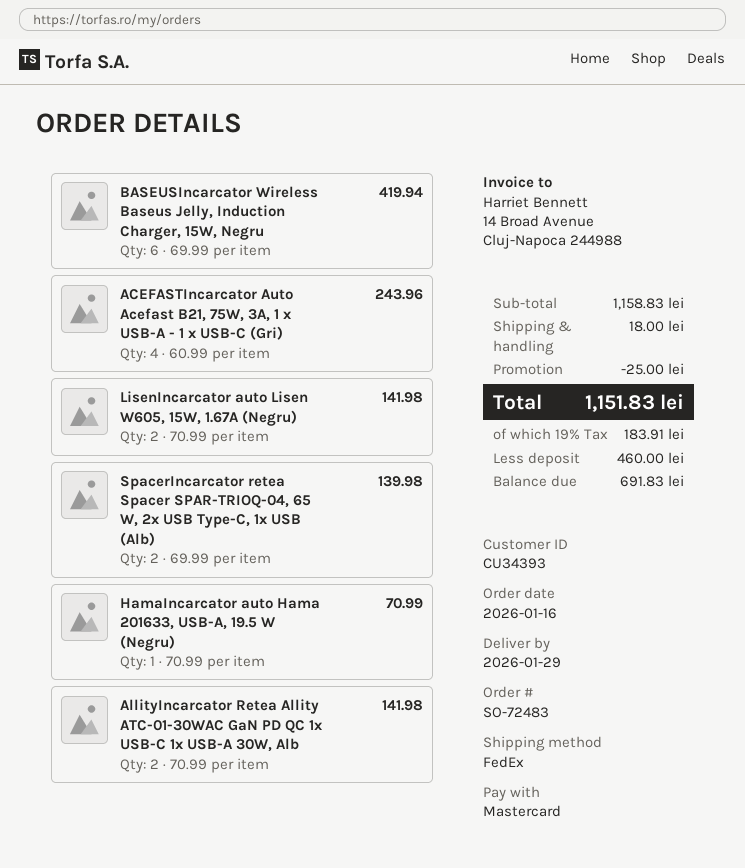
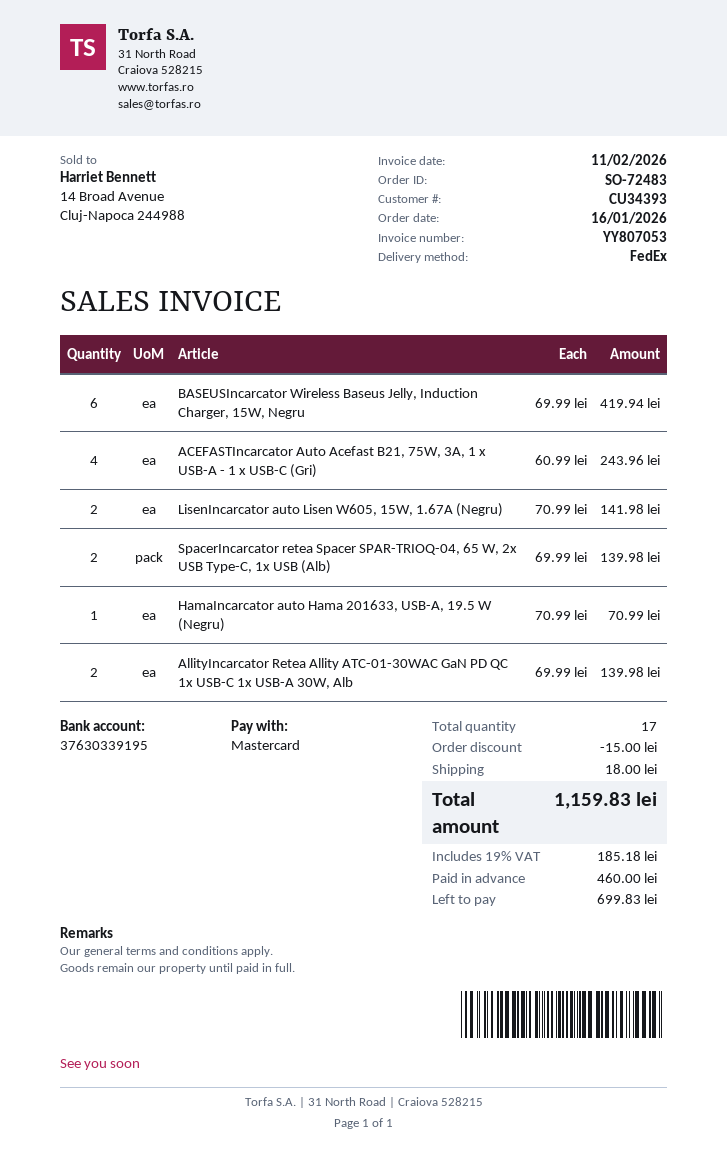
AllityIncarcator Retea Allity ATC-01-30WAC GaN PD QC 1x USB-C 1x USB-A 30W, Alb: 2 x 70.99 = 141.98 -> 2 x 69.99 = 139.98
discount: 25.00 -> 15.00
tax: 19% = 183.91 -> 19% = 185.18
total: 1151.83 -> 1159.83
balance: 691.83 -> 699.83

